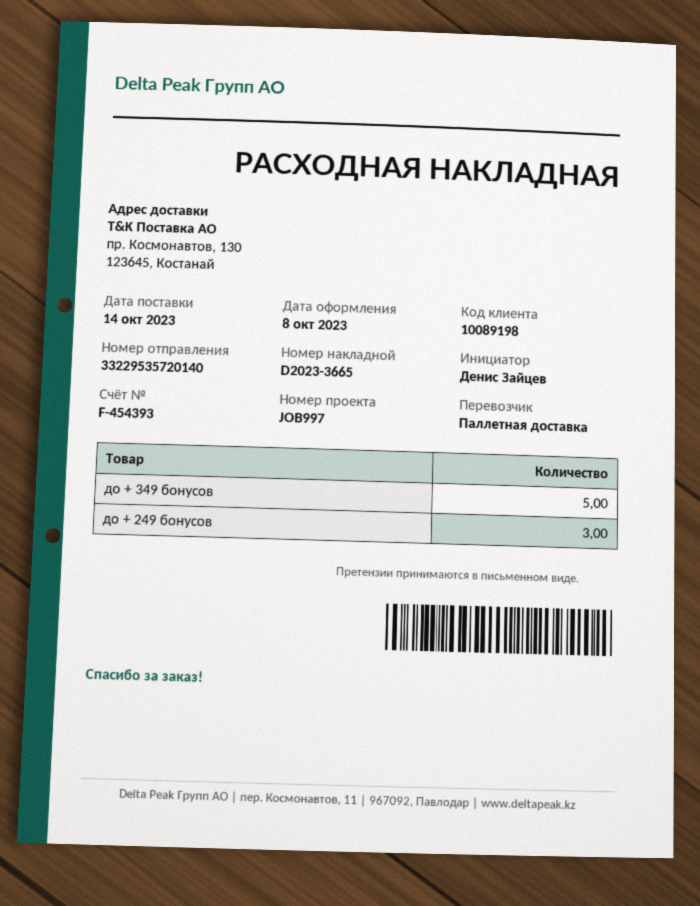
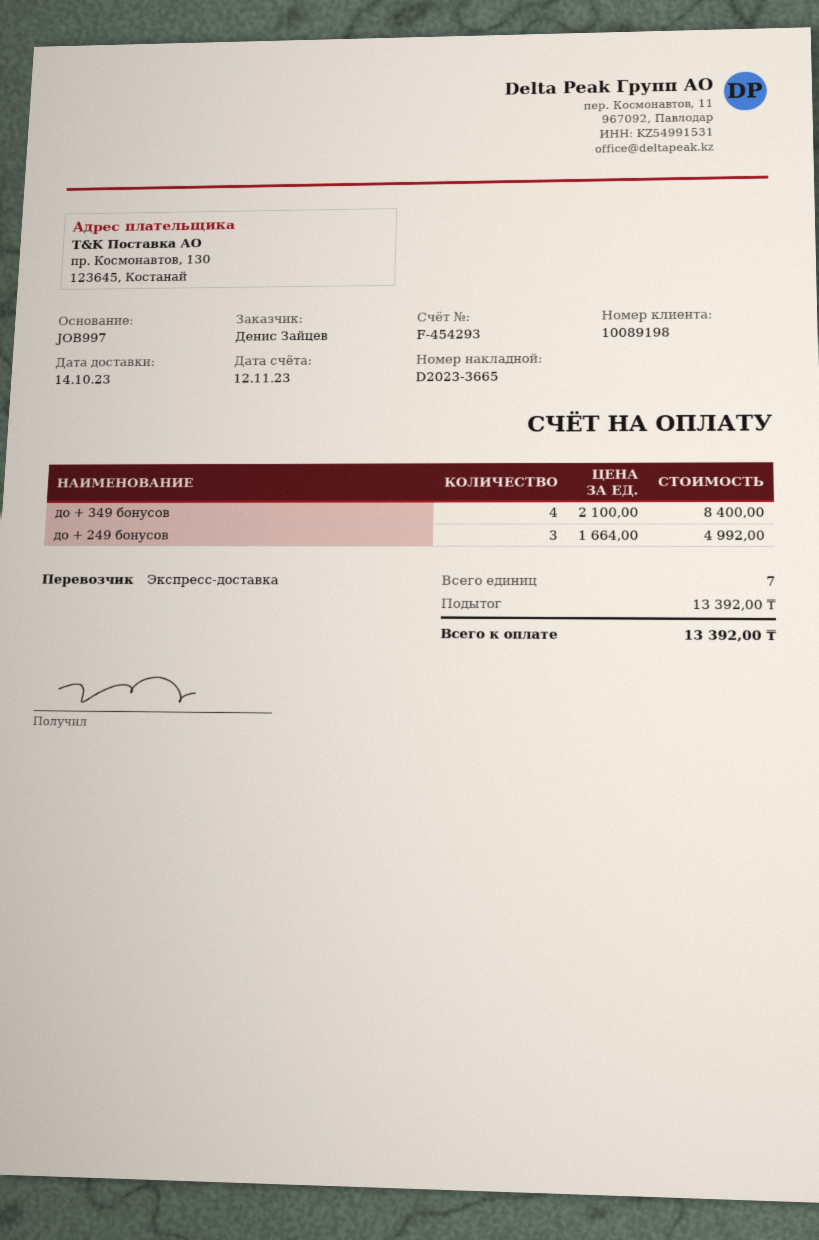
invoice number: F-454393 -> F-454293
shipping method: pallet freight -> express
до + 349 бонусов: 5 -> 4

